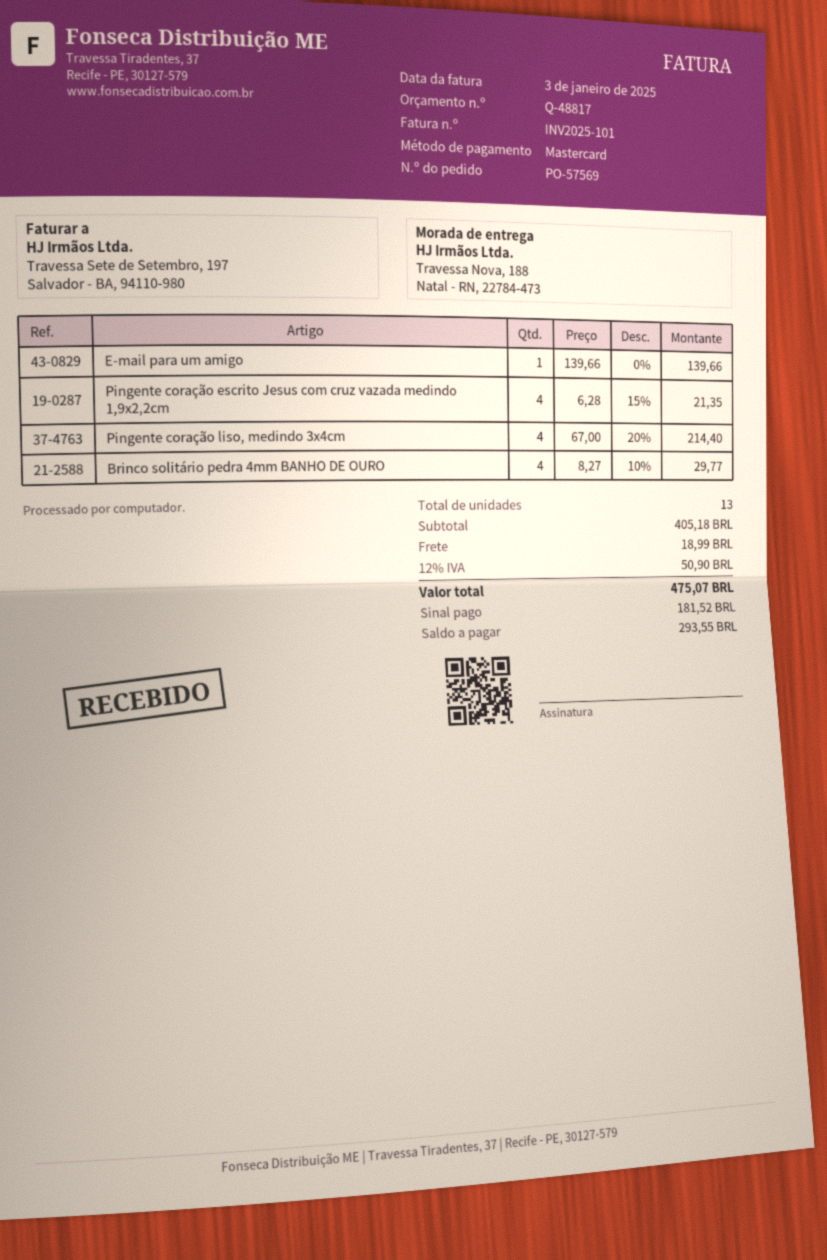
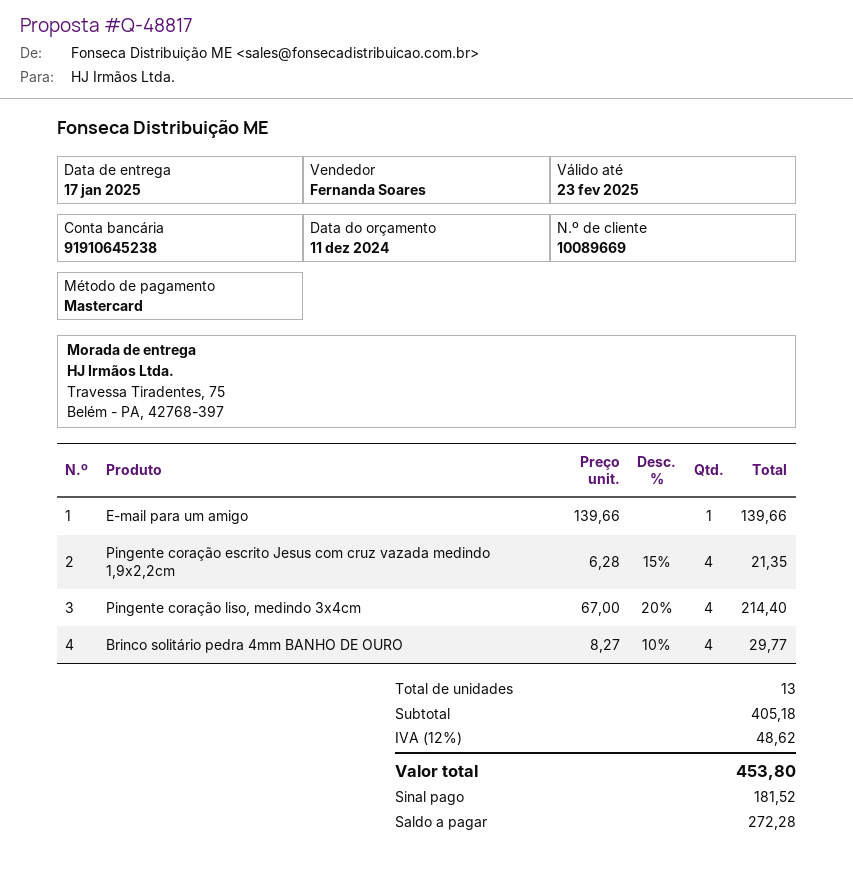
ship to: Travessa Nova, 188, Natal - RN, 22784-473 -> Travessa Tiradentes, 75, Belém - PA, 42768-397
shipping: 18.99 -> none
tax: 12% = 50.90 -> 12% = 48.62
total: 475.07 -> 453.80
balance: 293.55 -> 272.28

